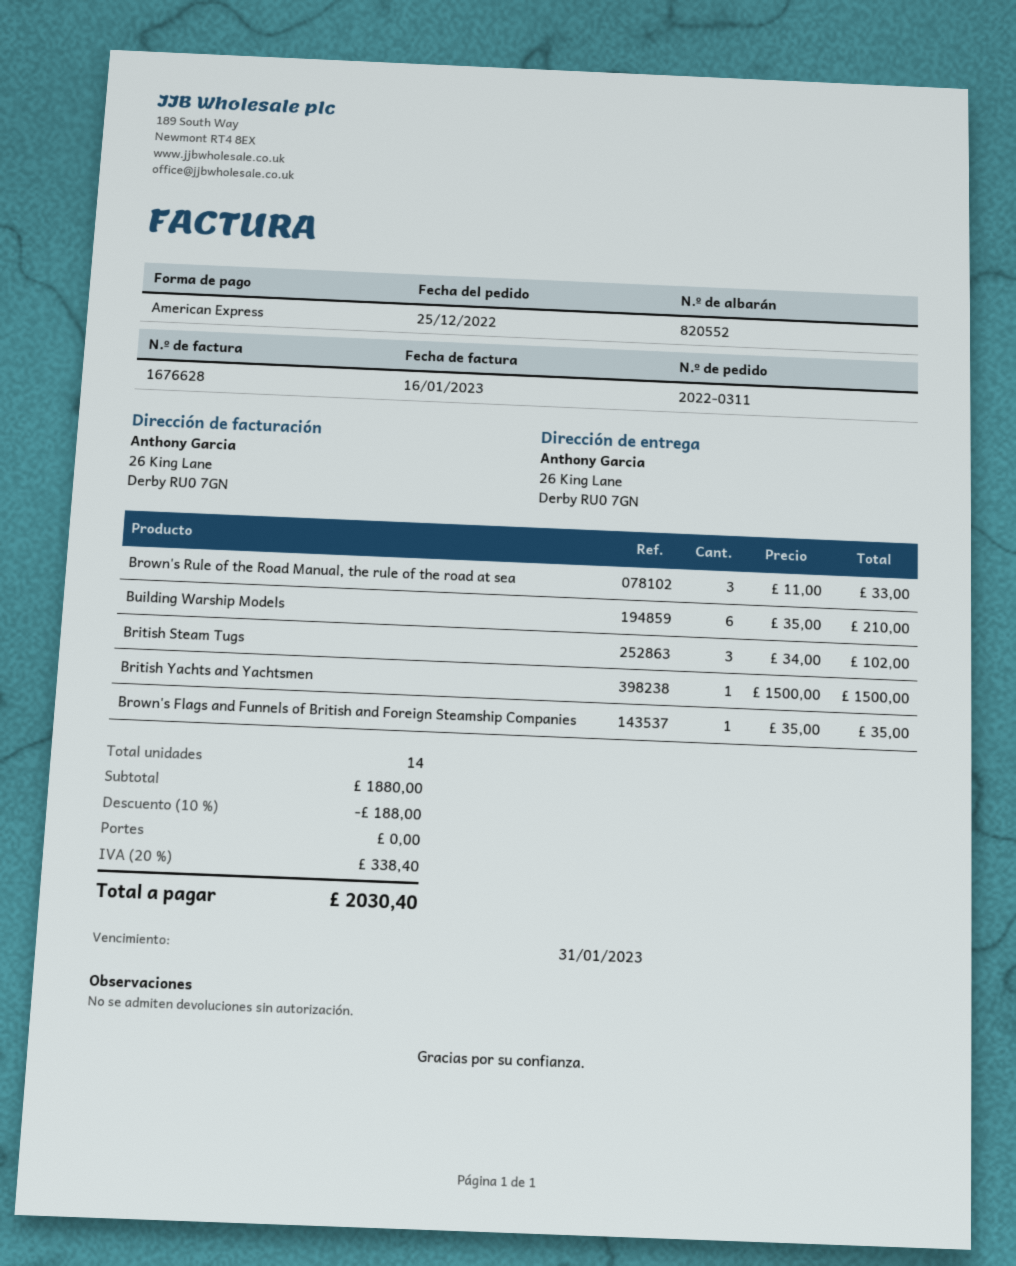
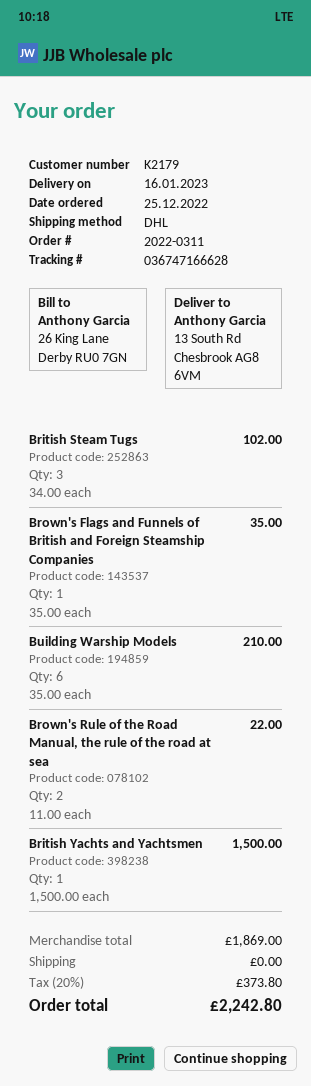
ship to: 26 King Lane, Derby RU0 7GN -> 13 South Rd, Chesbrook AG8 6VM
Brown's Rule of the Road Manual, the rule of the road at sea: 3 x 11.00 = 33.00 -> 2 x 11.00 = 22.00
subtotal: 1880.00 -> 1869.00
discount: 10% = 188.00 -> none
tax: 20% = 338.40 -> 20% = 373.80
total: 2030.40 -> 2242.80

